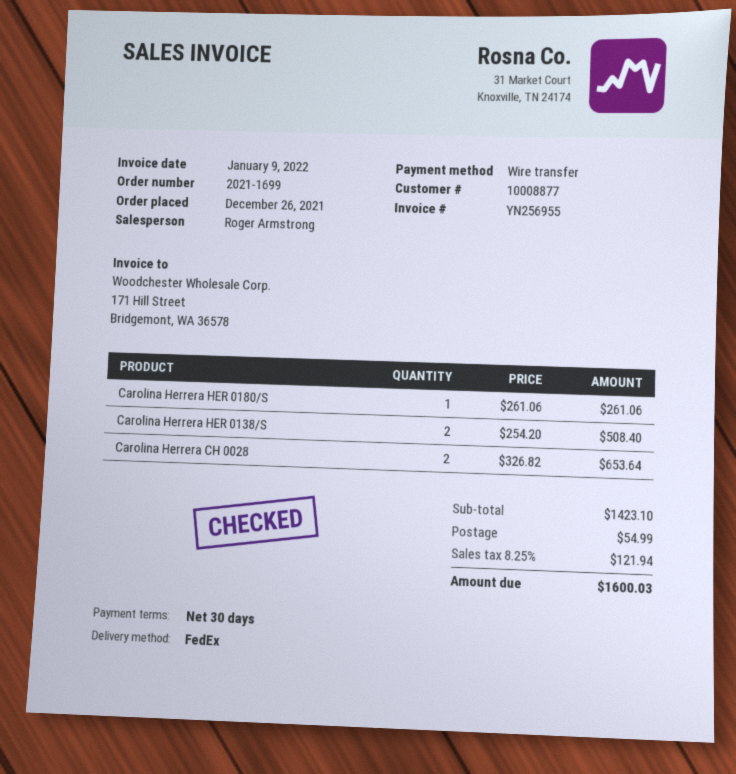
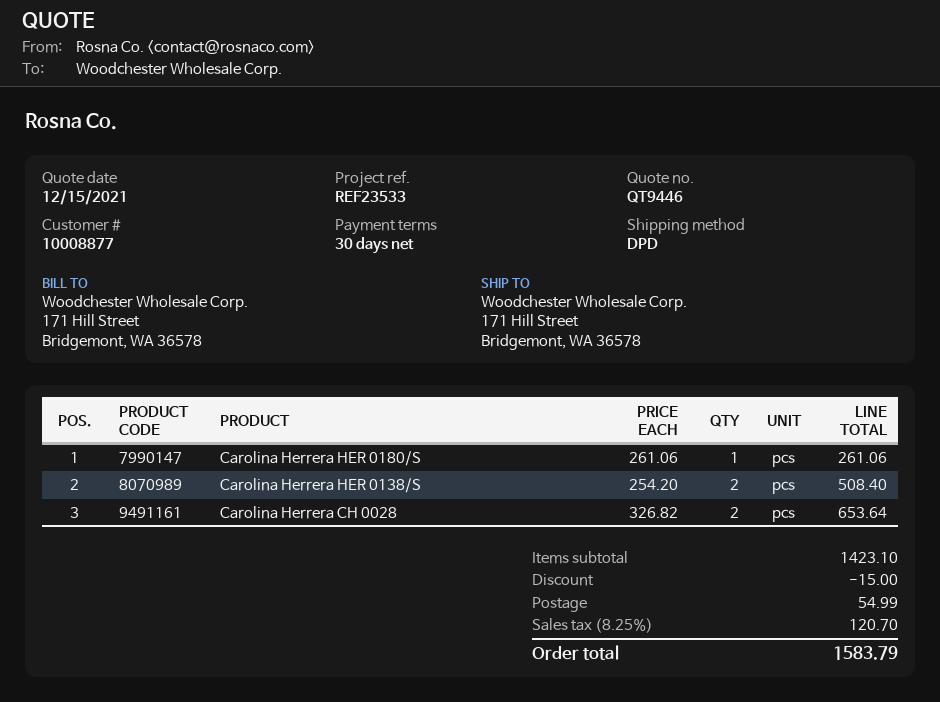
shipping method: FedEx -> DPD
discount: none -> 15.00
tax: 8.25% = 121.94 -> 8.25% = 120.70
total: 1600.03 -> 1583.79

